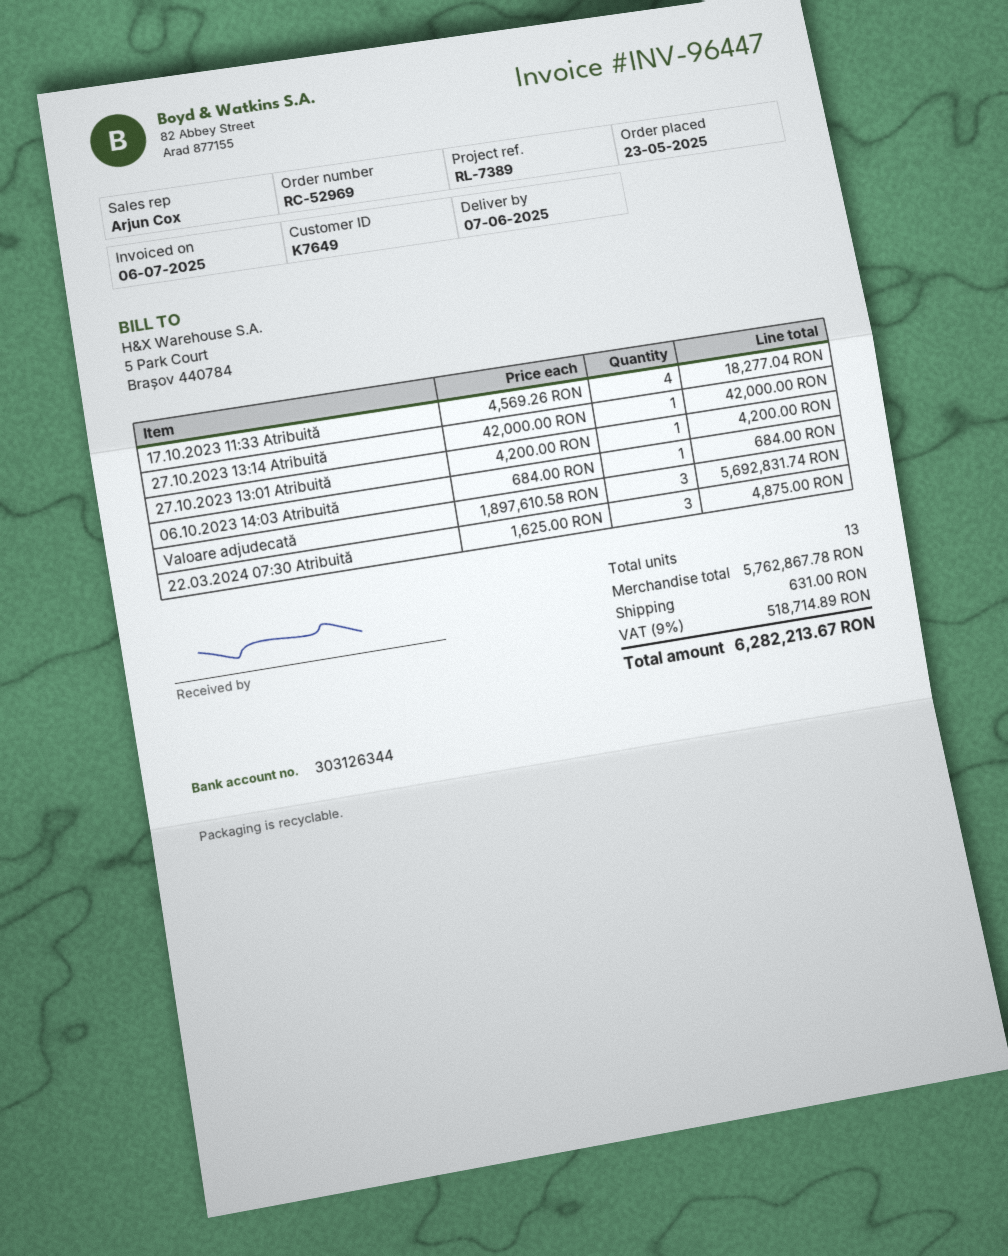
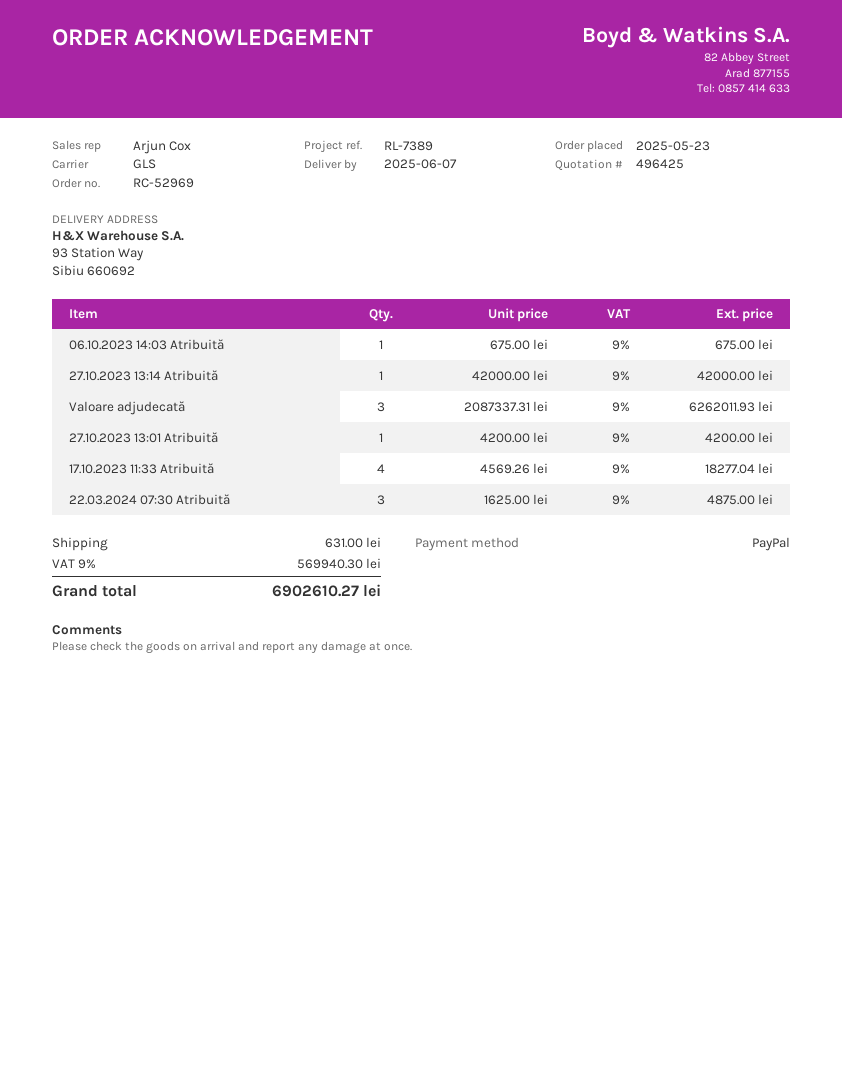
06.10.2023 14:03 Atribuită: 1 x 684.00 = 684.00 -> 1 x 675.00 = 675.00
Valoare adjudecată: 3 x 1897610.58 = 5692831.74 -> 3 x 2087337.31 = 6262011.93
tax: 9% = 518714.89 -> 9% = 569940.30
total: 6282213.67 -> 6902610.27

